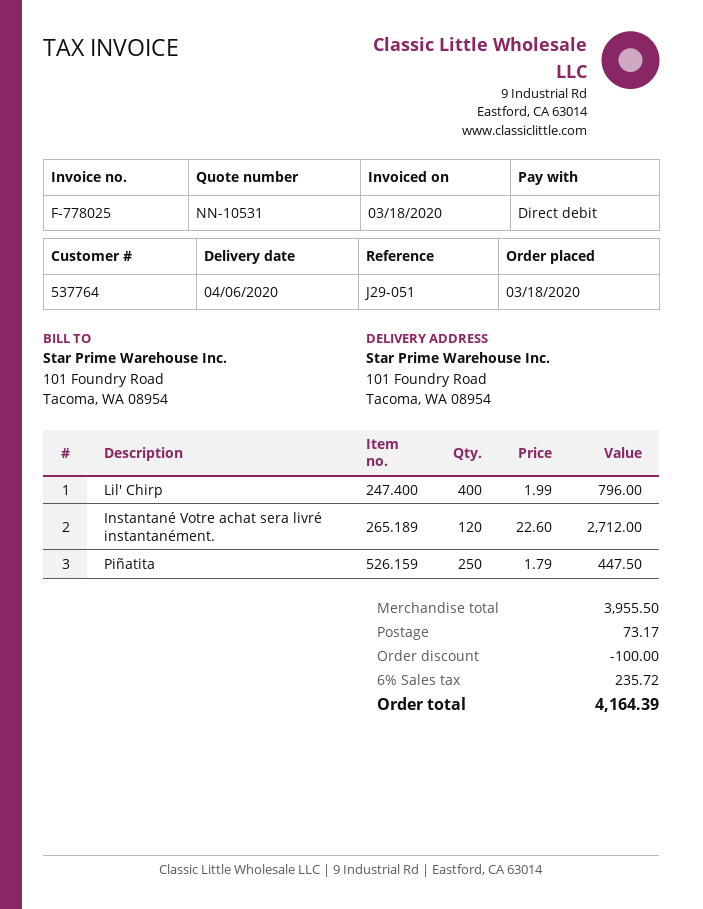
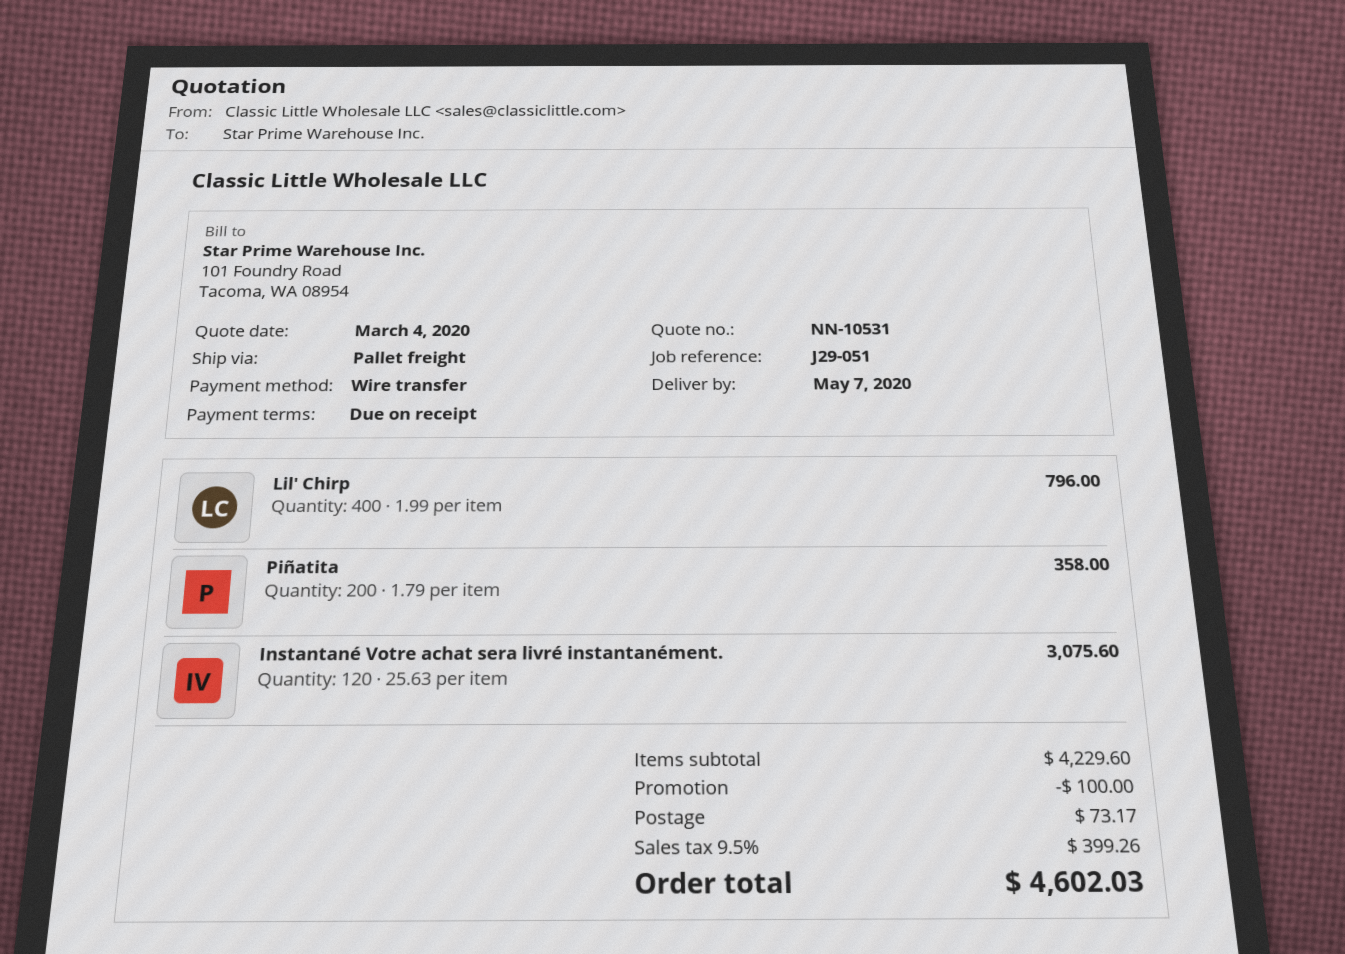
delivery date: 2020-04-06 -> 2020-05-07
payment method: direct debit -> bank transfer
Instantané Votre achat sera livré instantanément.: 120 x 22.60 = 2712.00 -> 120 x 25.63 = 3075.60
Piñatita: 250 x 1.79 = 447.50 -> 200 x 1.79 = 358.00
subtotal: 3955.50 -> 4229.60
tax: 6% = 235.72 -> 9.5% = 399.26
total: 4164.39 -> 4602.03

